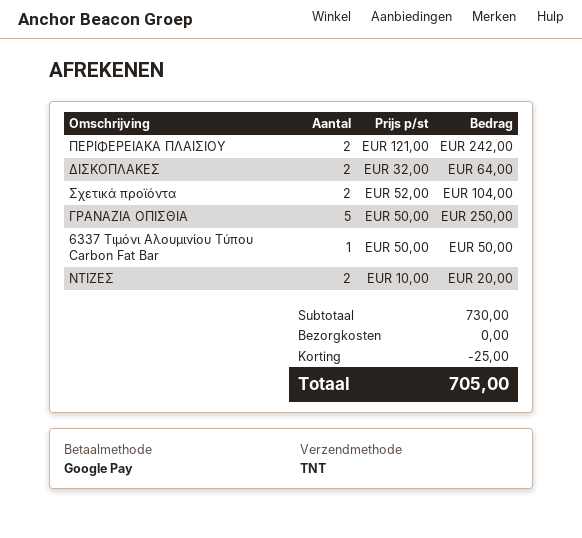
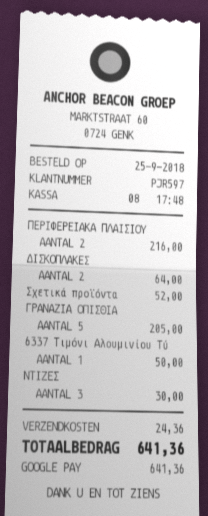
ΠΕΡΙΦΕΡΕΙΑΚΑ ΠΛΑΙΣΙΟΥ: 2 for 242.00 -> 2 for 216.00
Σχετικά προϊόντα: 2 for 104.00 -> 1 for 52.00
ΓΡΑΝΑΖΙΑ ΟΠΙΣΘΙΑ: 5 for 250.00 -> 5 for 205.00
ΝΤΙΖΕΣ: 2 for 20.00 -> 3 for 30.00
discount: 25.00 -> none
shipping: 0.00 -> 24.36
total: 705.00 -> 641.36

